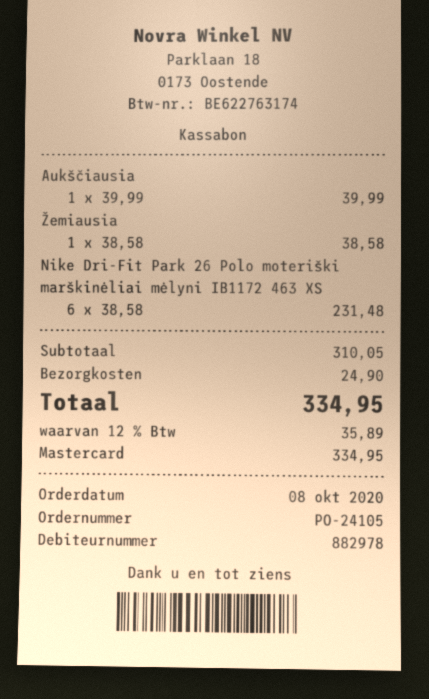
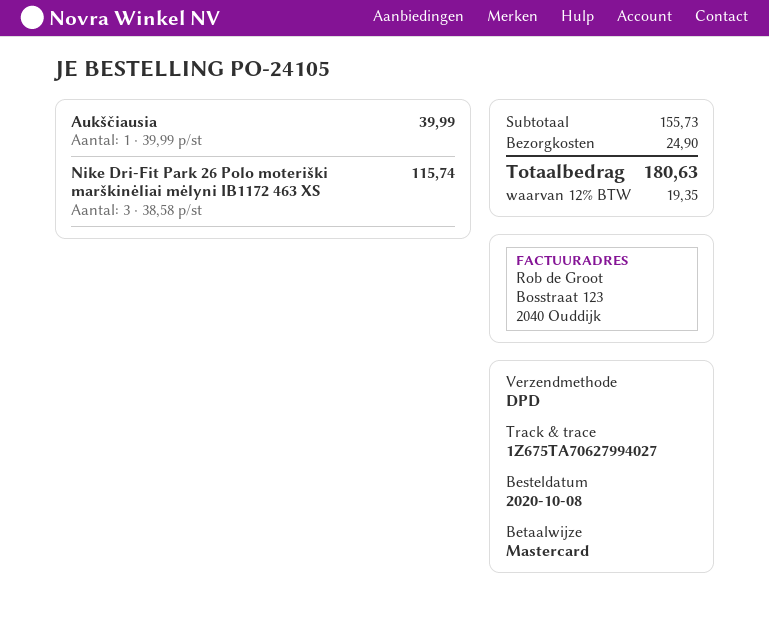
Žemiausia: 1 x 38.58 = 38.58 -> none
Nike Dri-Fit Park 26 Polo moteriški marškinėliai mėlyni IB1172 463 XS: 6 x 38.58 = 231.48 -> 3 x 38.58 = 115.74
subtotal: 310.05 -> 155.73
tax: 12% = 35.89 -> 12% = 19.35
total: 334.95 -> 180.63

